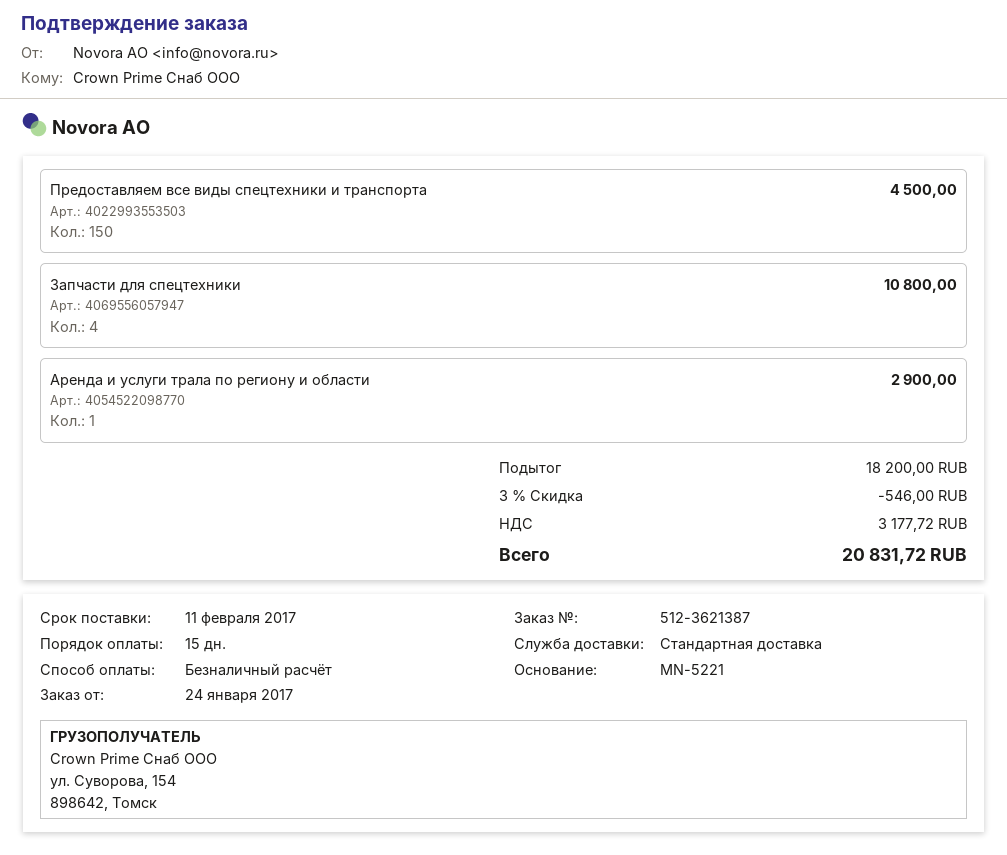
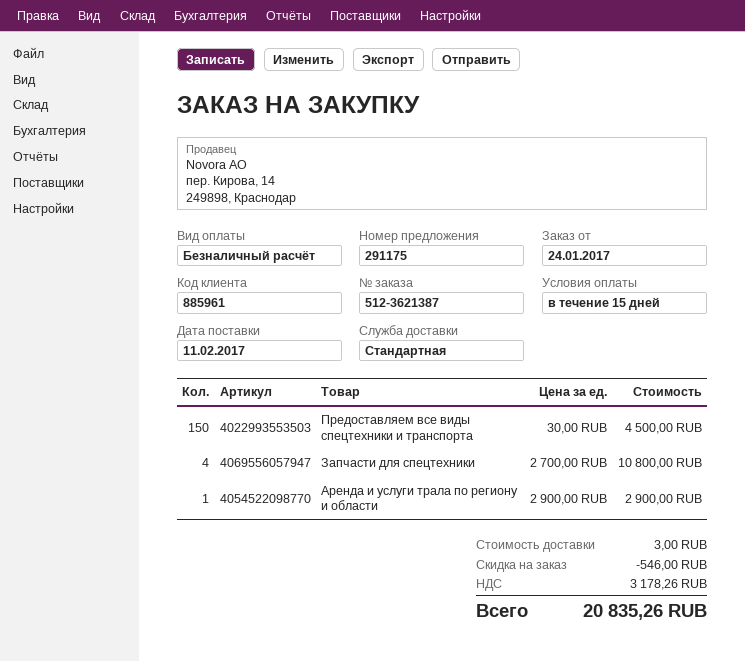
shipping: none -> 3.00
tax: 3177.72 -> 3178.26
total: 20831.72 -> 20835.26

